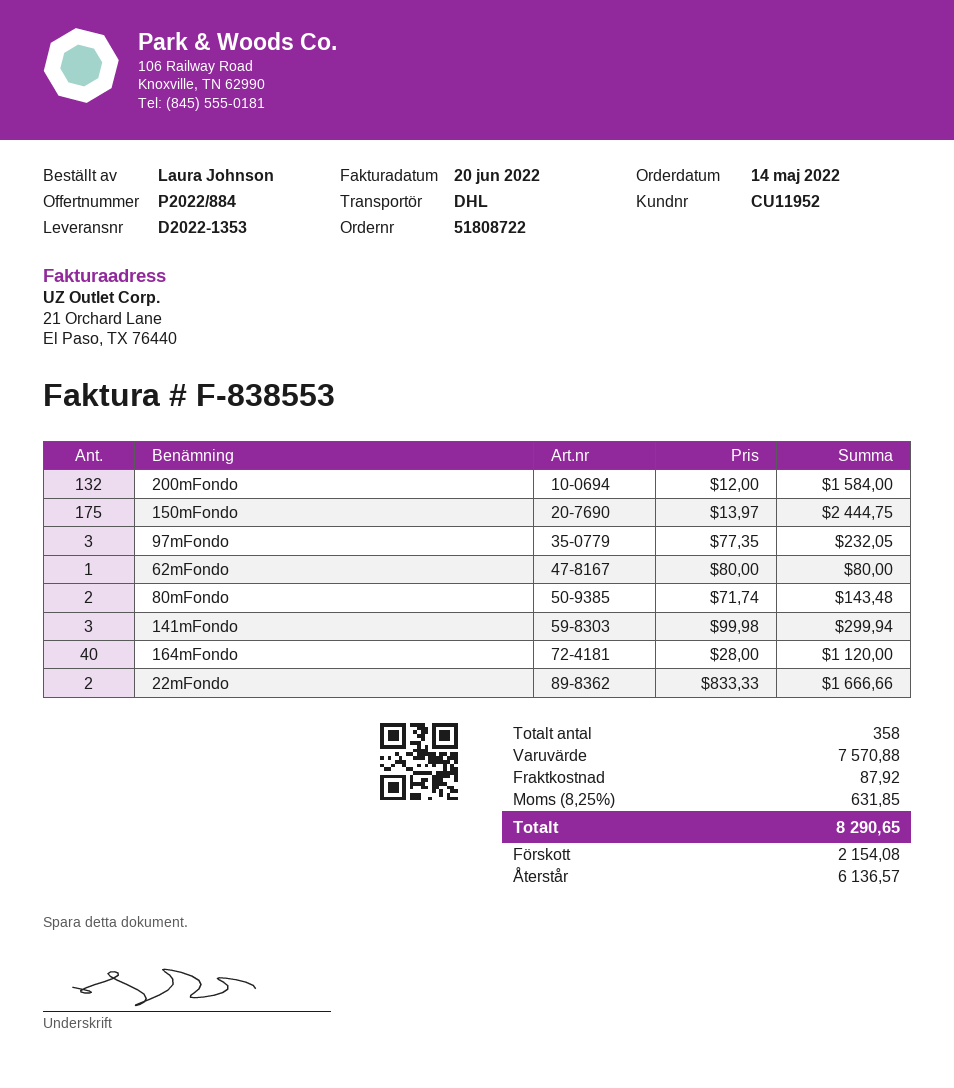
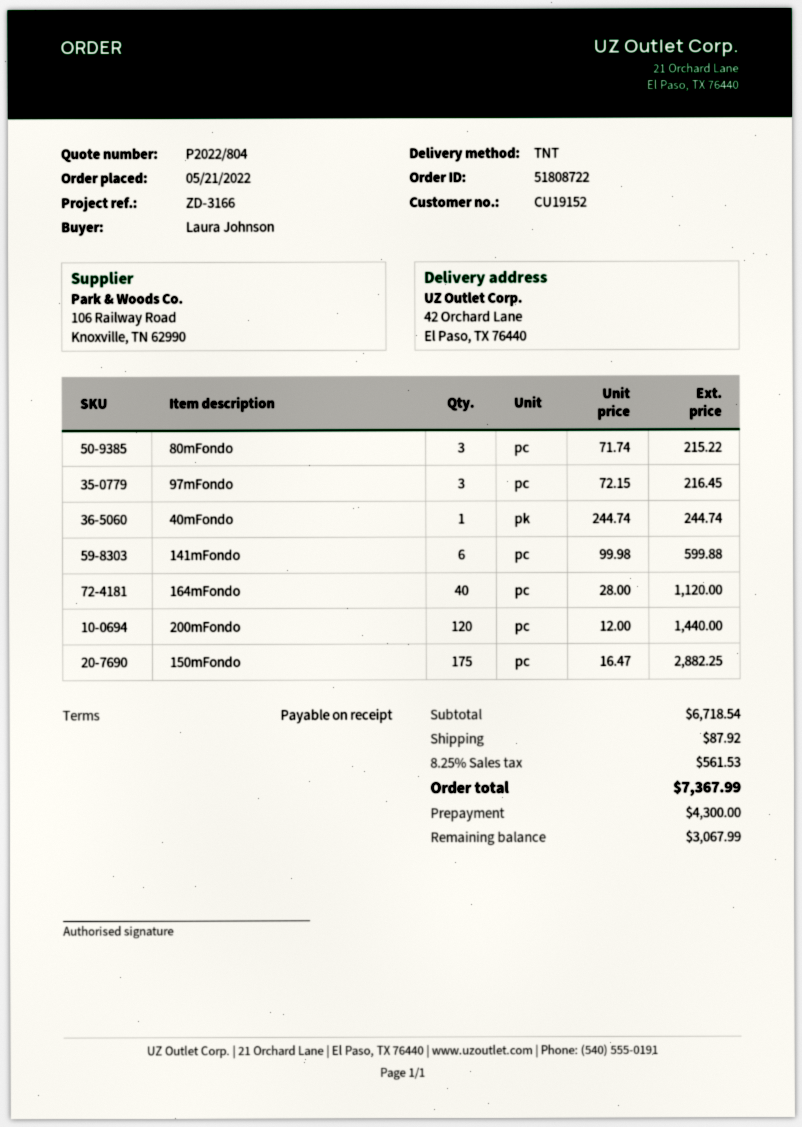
quote number: P2022/884 -> P2022/804
order date: 2022-05-14 -> 2022-05-21
customer number: CU11952 -> CU19152
shipping method: DHL -> TNT
200mFondo: 132 x 12.00 = 1584.00 -> 120 x 12.00 = 1440.00
150mFondo: 175 x 13.97 = 2444.75 -> 175 x 16.47 = 2882.25
97mFondo: 3 x 77.35 = 232.05 -> 3 x 72.15 = 216.45
62mFondo: 1 x 80.00 = 80.00 -> none
80mFondo: 2 x 71.74 = 143.48 -> 3 x 71.74 = 215.22
141mFondo: 3 x 99.98 = 299.94 -> 6 x 99.98 = 599.88
22mFondo: 2 x 833.33 = 1666.66 -> none
40mFondo: none -> 1 x 244.74 = 244.74
subtotal: 7570.88 -> 6718.54
tax: 8.25% = 631.85 -> 8.25% = 561.53
total: 8290.65 -> 7367.99
deposit: 2154.08 -> 4300.00
balance: 6136.57 -> 3067.99

